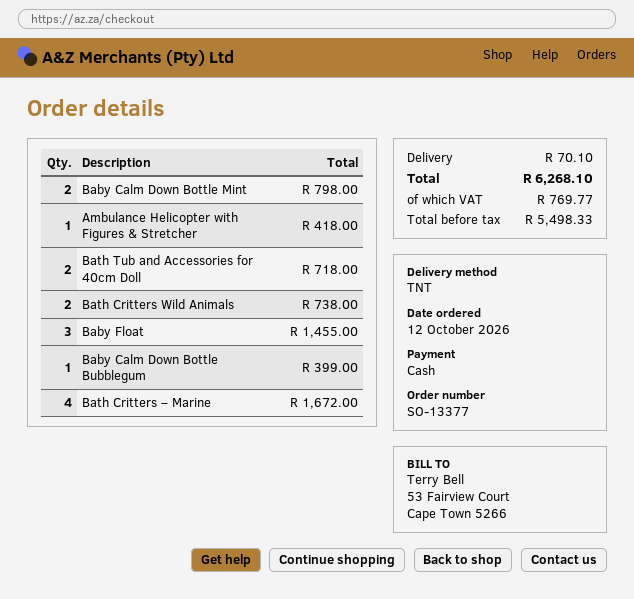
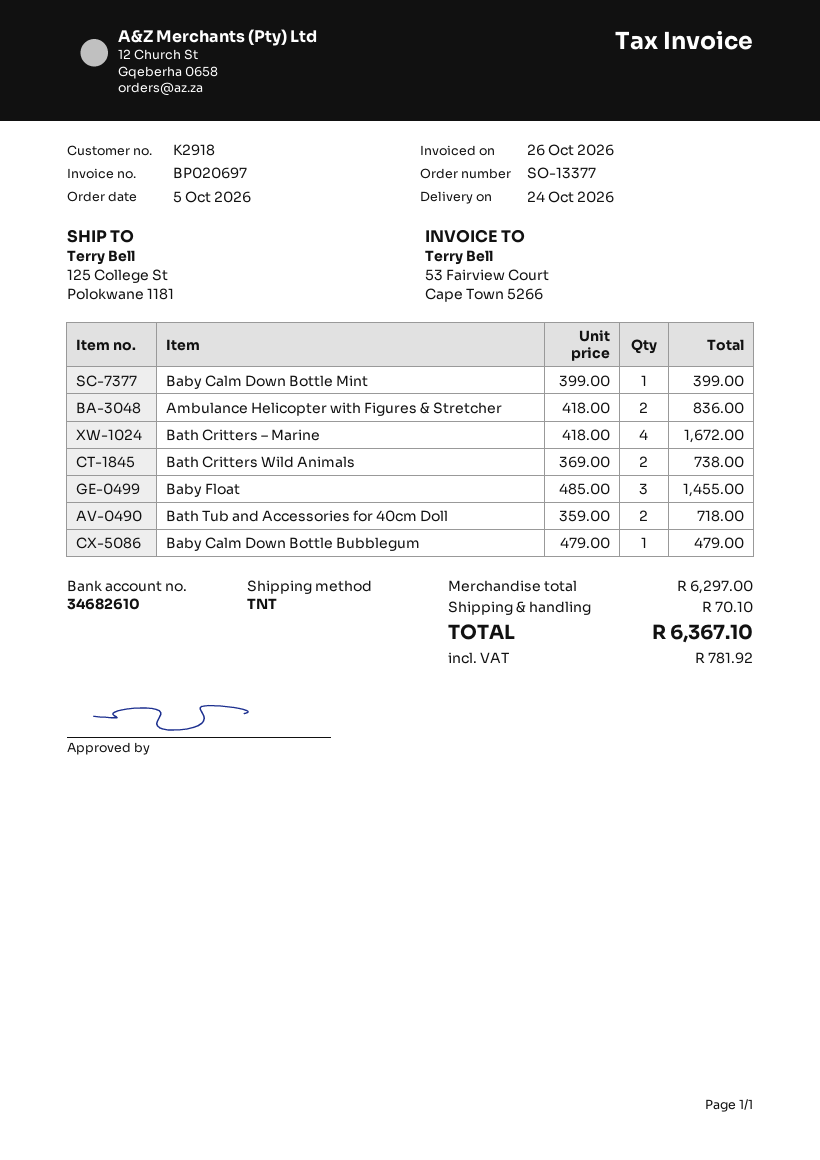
order date: 2026-10-12 -> 2026-10-05
Baby Calm Down Bottle Mint: 2 for 798.00 -> 1 for 399.00
Ambulance Helicopter with Figures & Stretcher: 1 for 418.00 -> 2 for 836.00
Baby Calm Down Bottle Bubblegum: 1 for 399.00 -> 1 for 479.00
tax: 769.77 -> 781.92
total: 6268.10 -> 6367.10

